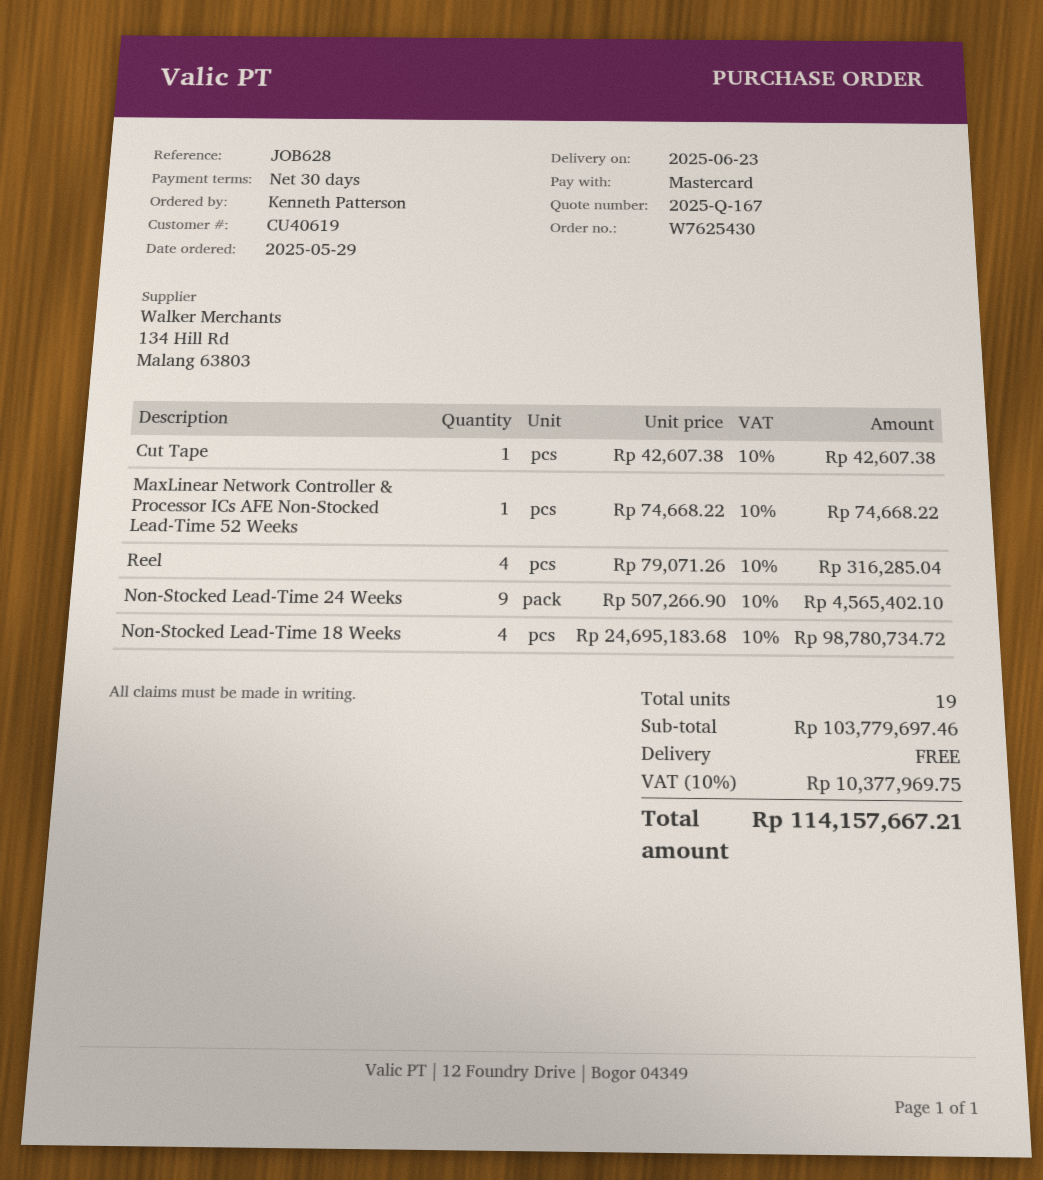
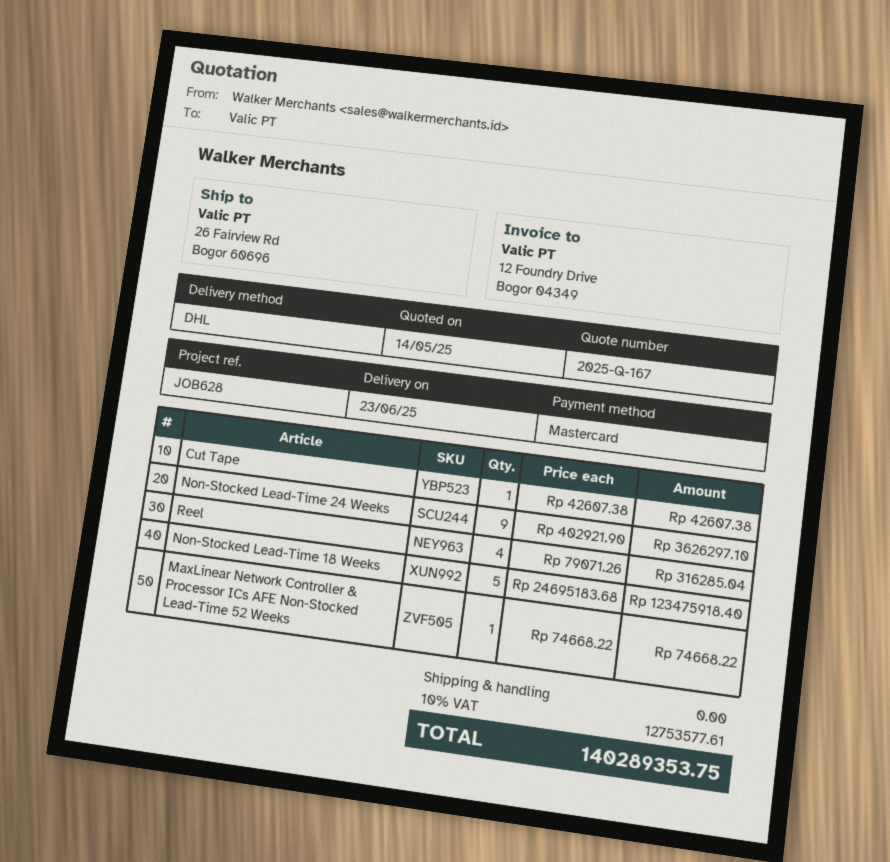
Non-Stocked Lead-Time 24 Weeks: 9 x 507266.90 = 4565402.10 -> 9 x 402921.90 = 3626297.10
Non-Stocked Lead-Time 18 Weeks: 4 x 24695183.68 = 98780734.72 -> 5 x 24695183.68 = 123475918.40
tax: 10% = 10377969.75 -> 10% = 12753577.61
total: 114157667.21 -> 140289353.75

